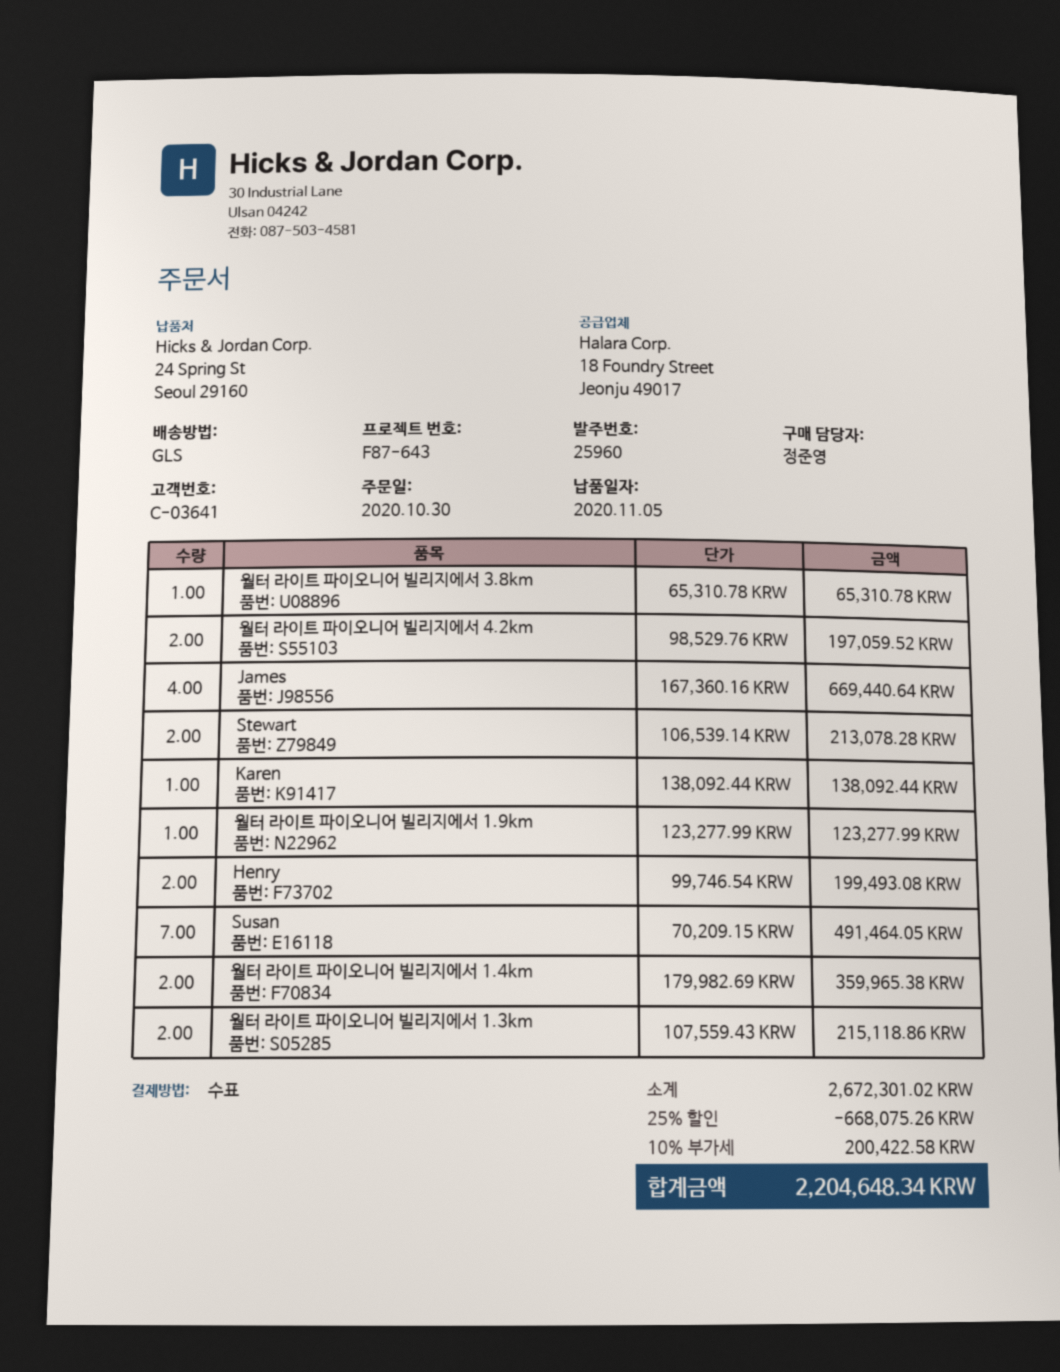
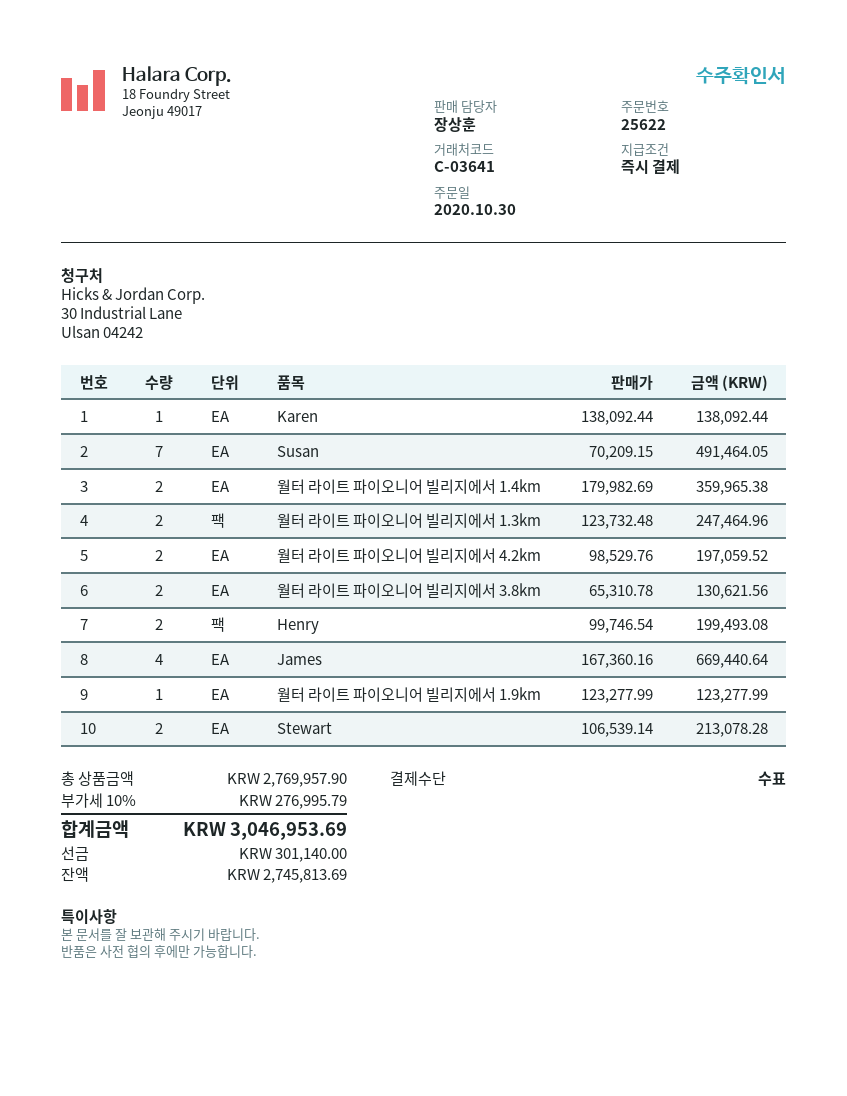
order number: 25960 -> 25622
월터 라이트 파이오니어 빌리지에서 3.8km: 1 x 65310.78 = 65310.78 -> 2 x 65310.78 = 130621.56
월터 라이트 파이오니어 빌리지에서 1.3km: 2 x 107559.43 = 215118.86 -> 2 x 123732.48 = 247464.96
subtotal: 2672301.02 -> 2769957.90
discount: 25% = 668075.26 -> none
tax: 10% = 200422.58 -> 10% = 276995.79
total: 2204648.34 -> 3046953.69

